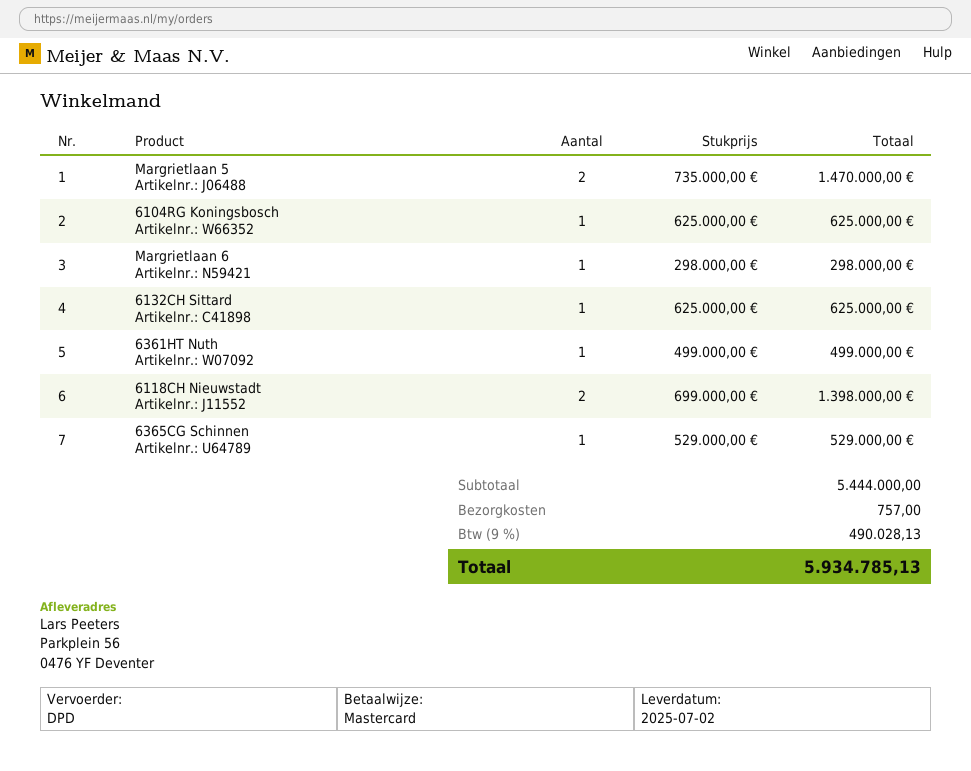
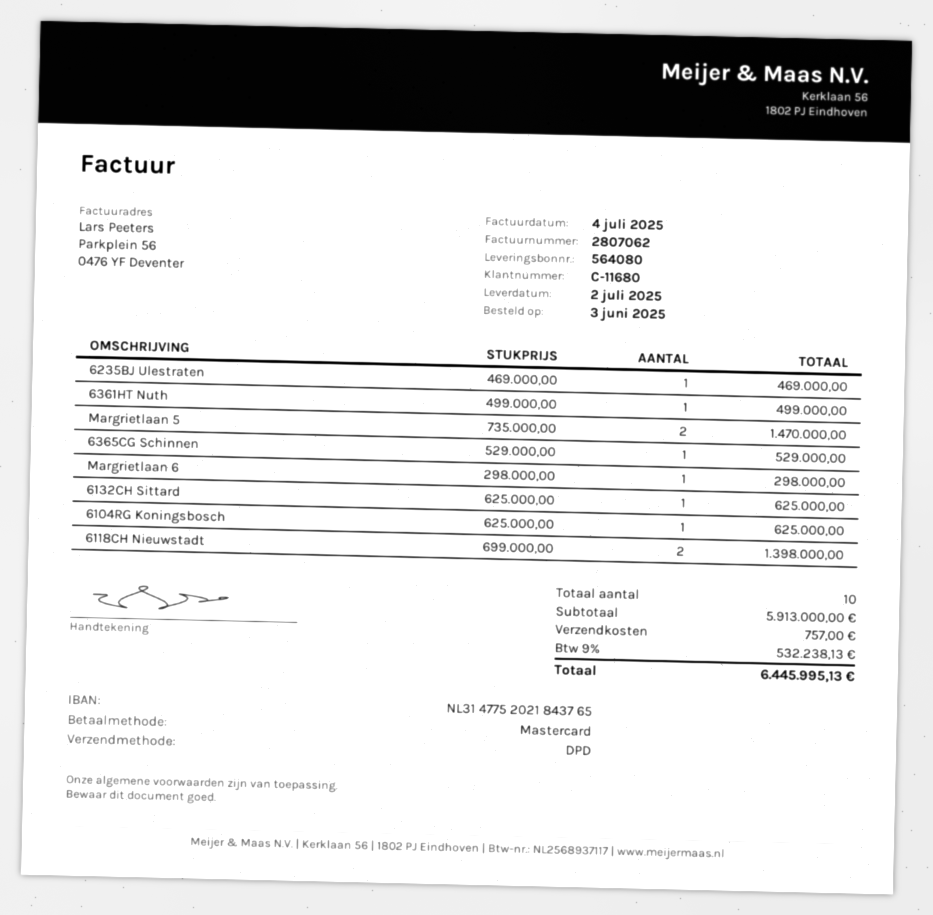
6235BJ Ulestraten: none -> 1 x 469000.00 = 469000.00
subtotal: 5444000.00 -> 5913000.00
tax: 9% = 490028.13 -> 9% = 532238.13
total: 5934785.13 -> 6445995.13

